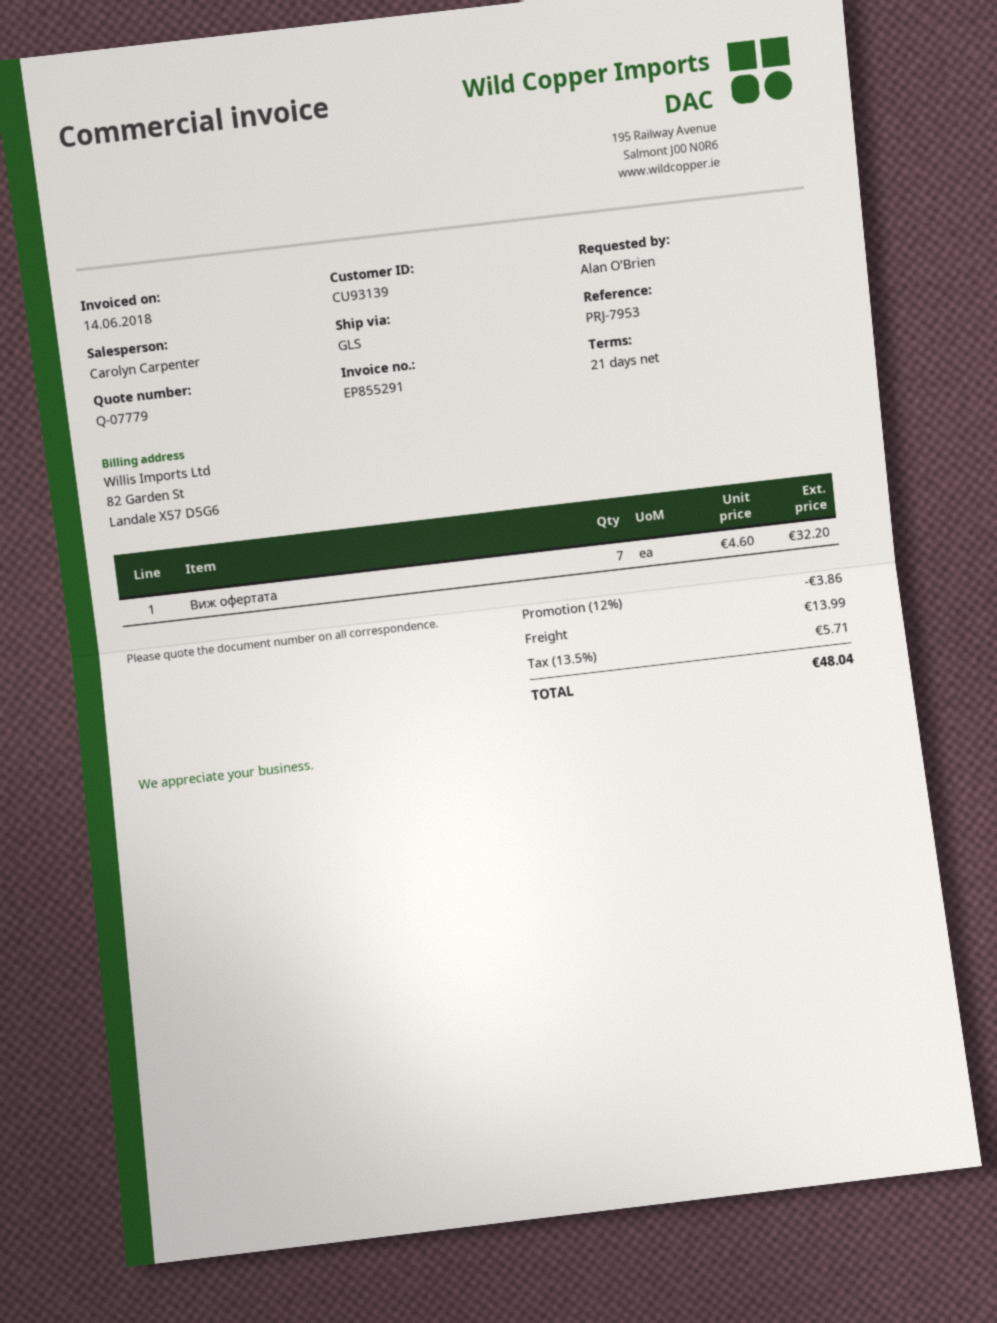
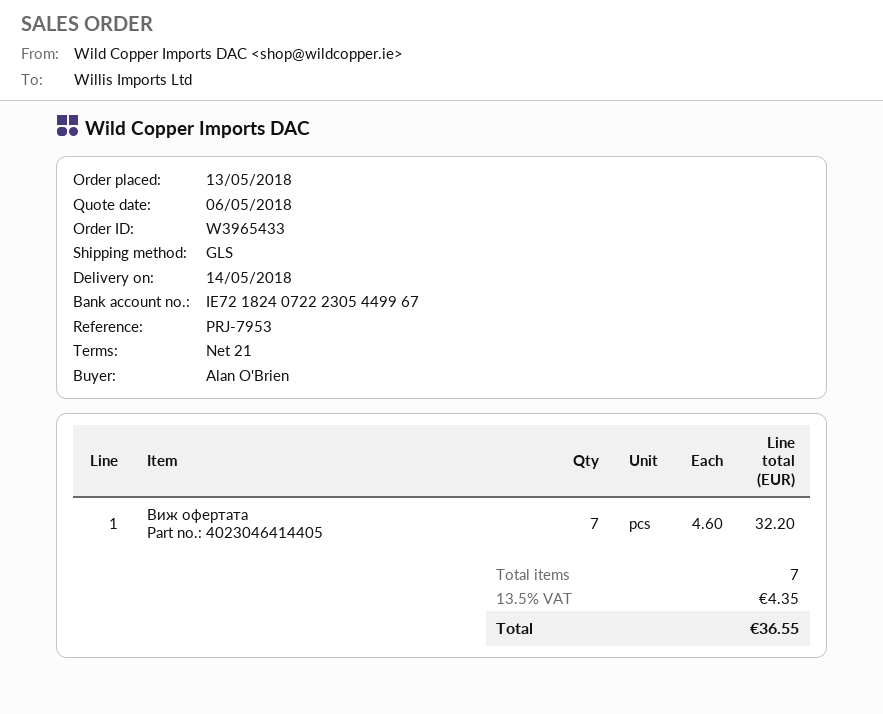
discount: 12% = 3.86 -> none
shipping: 13.99 -> none
tax: 13.5% = 5.71 -> 13.5% = 4.35
total: 48.04 -> 36.55

